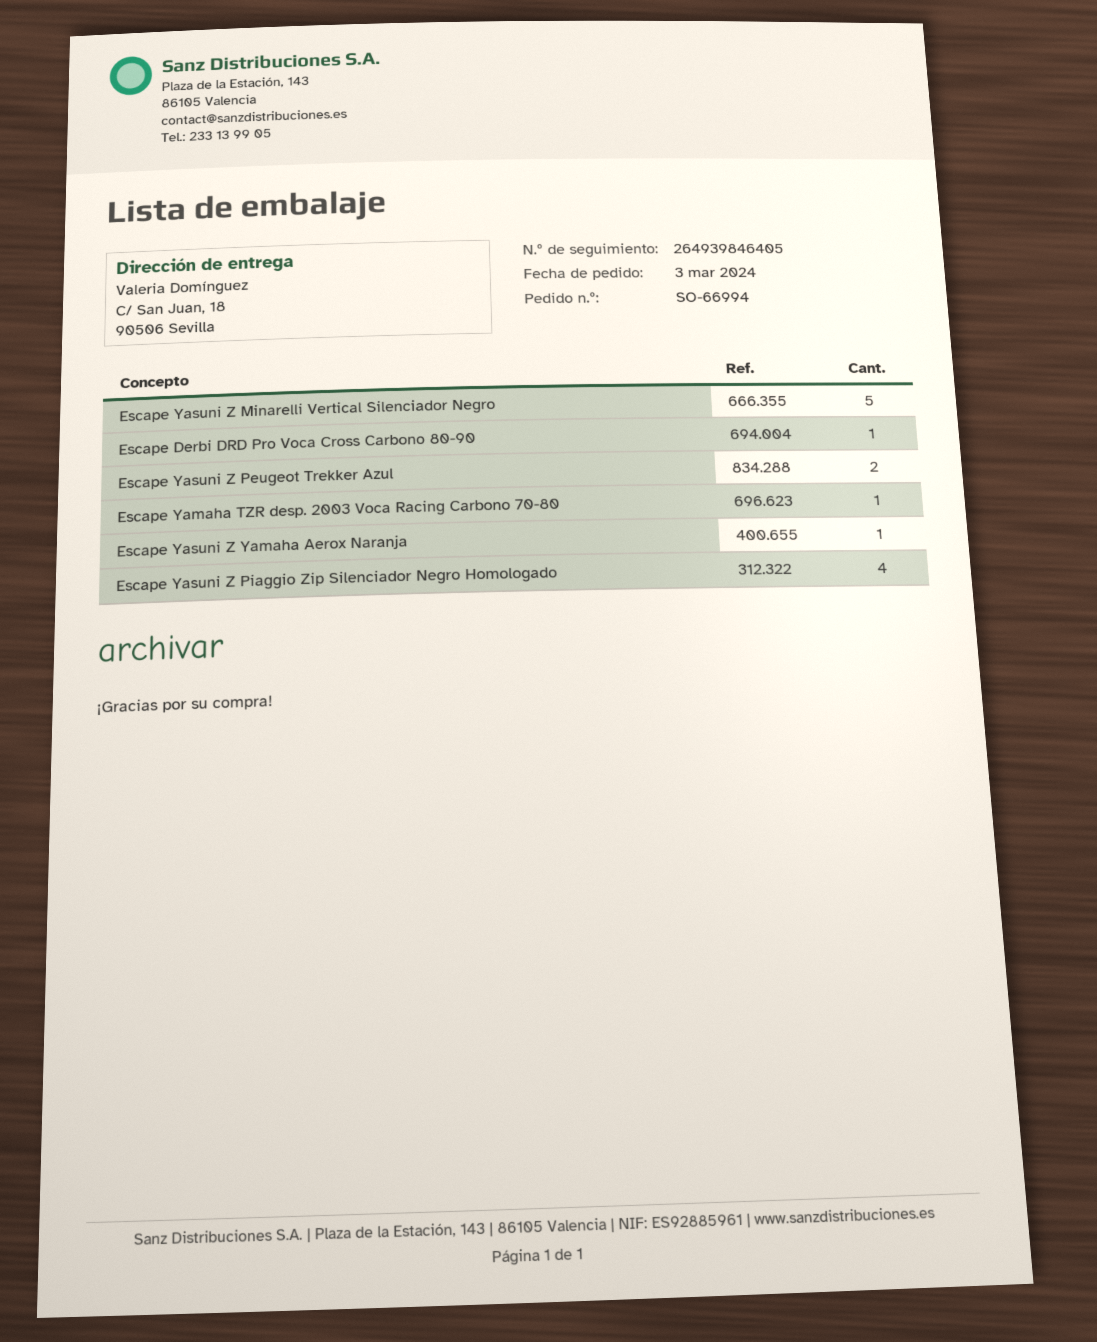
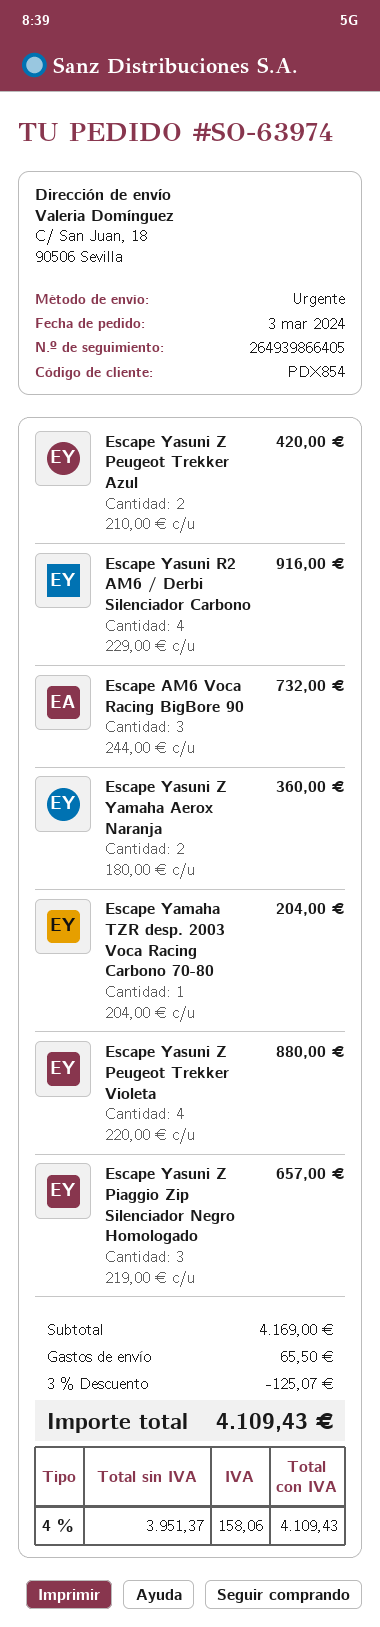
order number: SO-66994 -> SO-63974
tracking number: 264939846405 -> 264939866405
Escape Yasuni Z Minarelli Vertical Silenciador Negro: 5 -> none
Escape Derbi DRD Pro Voca Cross Carbono 80-90: 1 -> none
Escape Yasuni Z Yamaha Aerox Naranja: 1 -> 2
Escape Yasuni Z Piaggio Zip Silenciador Negro Homologado: 4 -> 3
Escape Yasuni R2 AM6 / Derbi Silenciador Carbono: none -> 4
Escape AM6 Voca Racing BigBore 90: none -> 3
Escape Yasuni Z Peugeot Trekker Violeta: none -> 4

